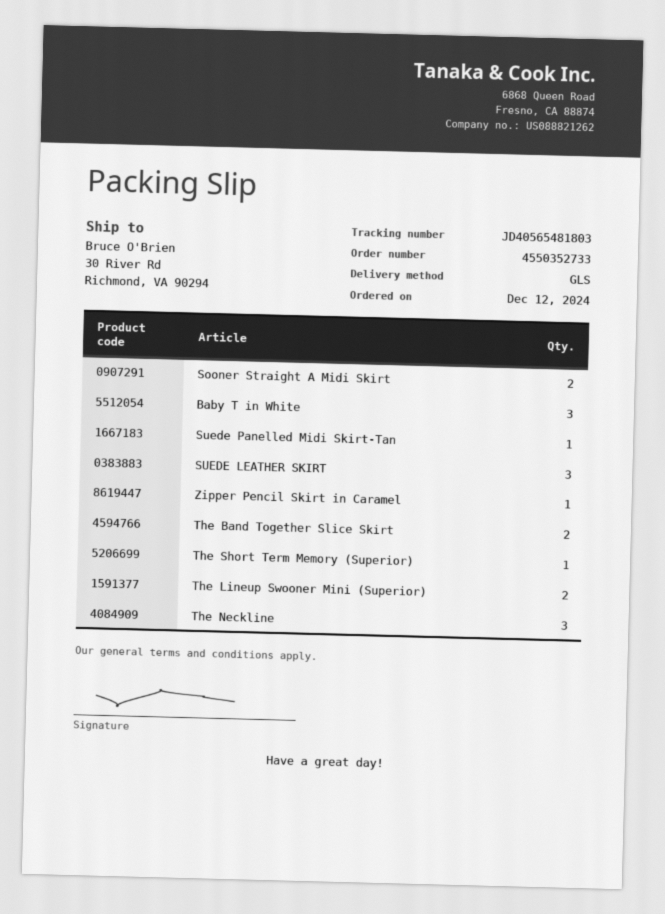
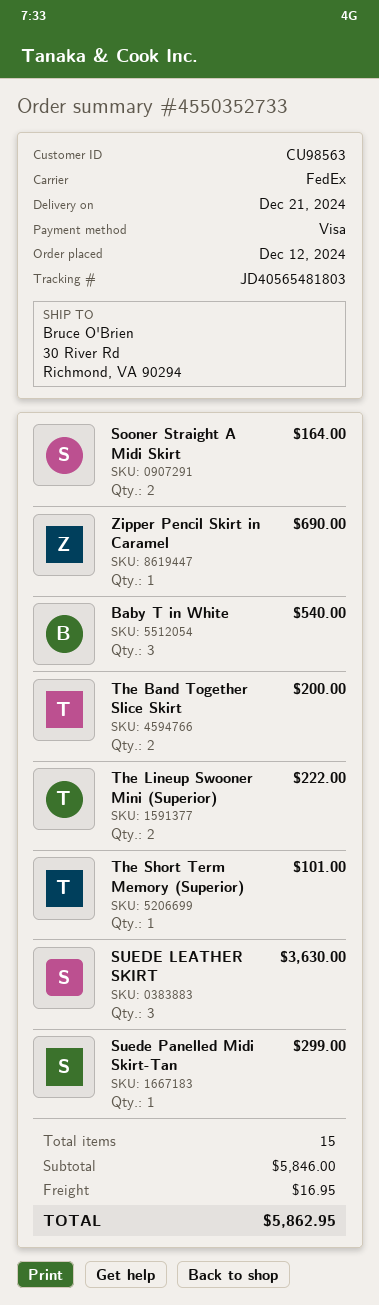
shipping method: GLS -> FedEx
The Neckline: 3 -> none

